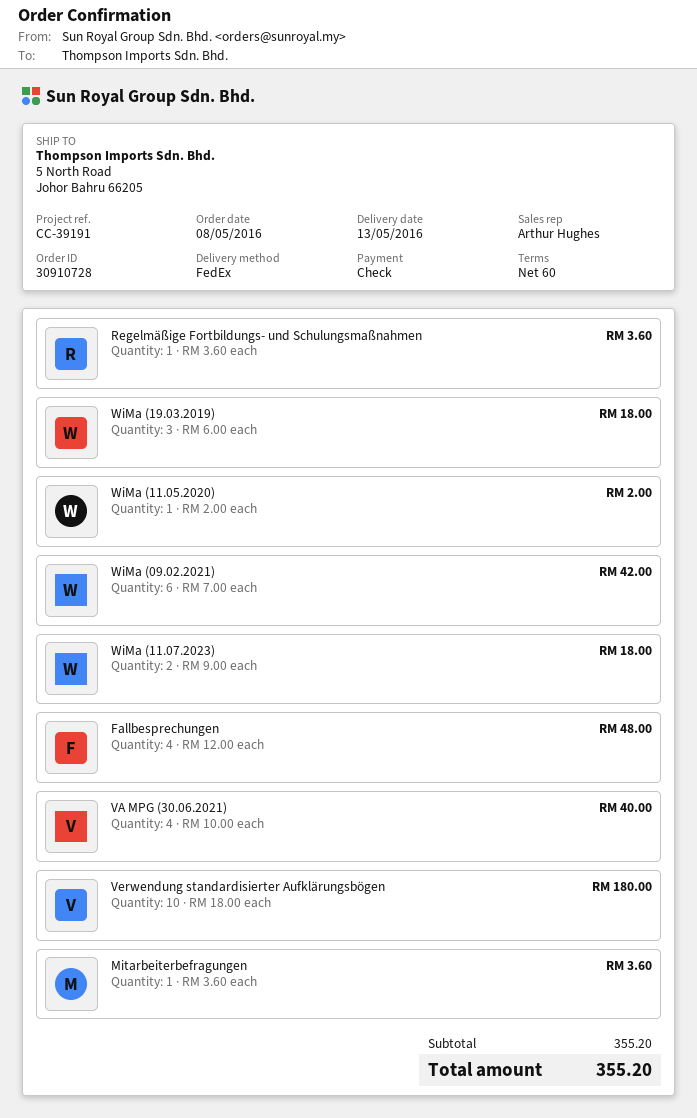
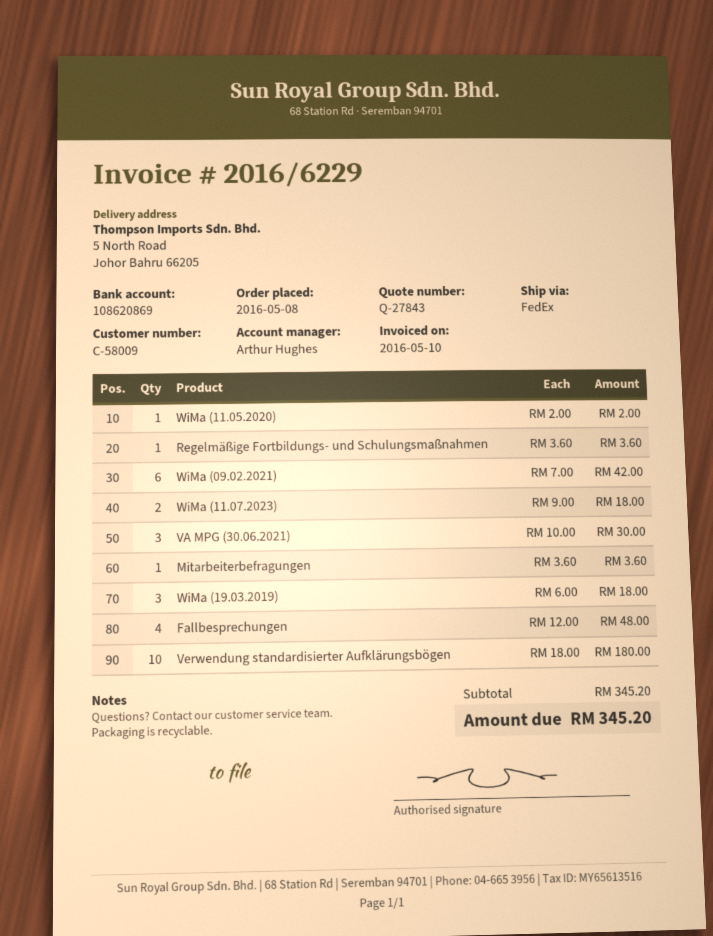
VA MPG (30.06.2021): 4 x 10.00 = 40.00 -> 3 x 10.00 = 30.00
subtotal: 355.20 -> 345.20
total: 355.20 -> 345.20

